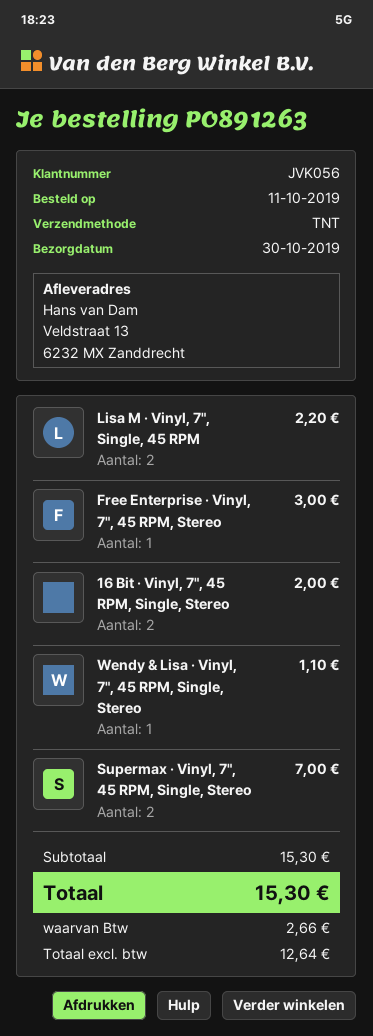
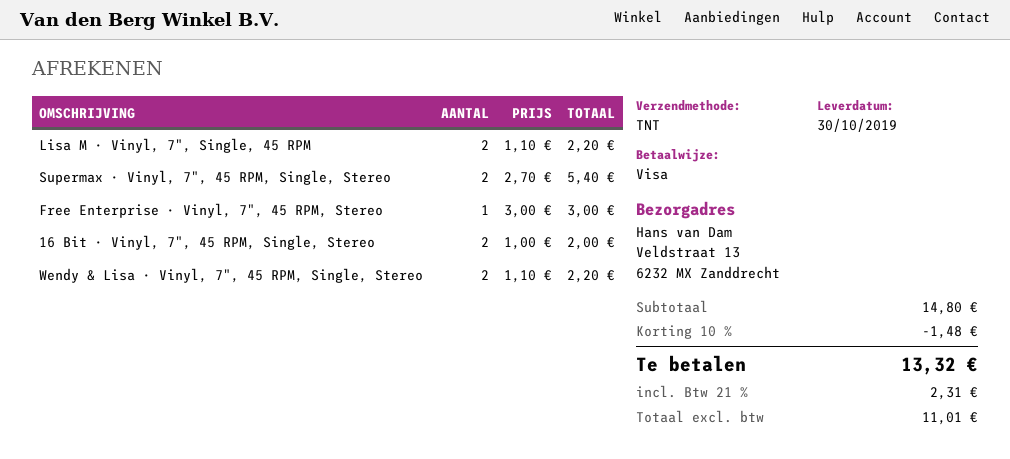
Wendy & Lisa · Vinyl, 7", 45 RPM, Single, Stereo: 1 for 1.10 -> 2 for 2.20
Supermax · Vinyl, 7", 45 RPM, Single, Stereo: 2 for 7.00 -> 2 for 5.40
subtotal: 15.30 -> 14.80
discount: none -> 10% = 1.48
net: 12.64 -> 11.01
tax: 2.66 -> 2.31
total: 15.30 -> 13.32

